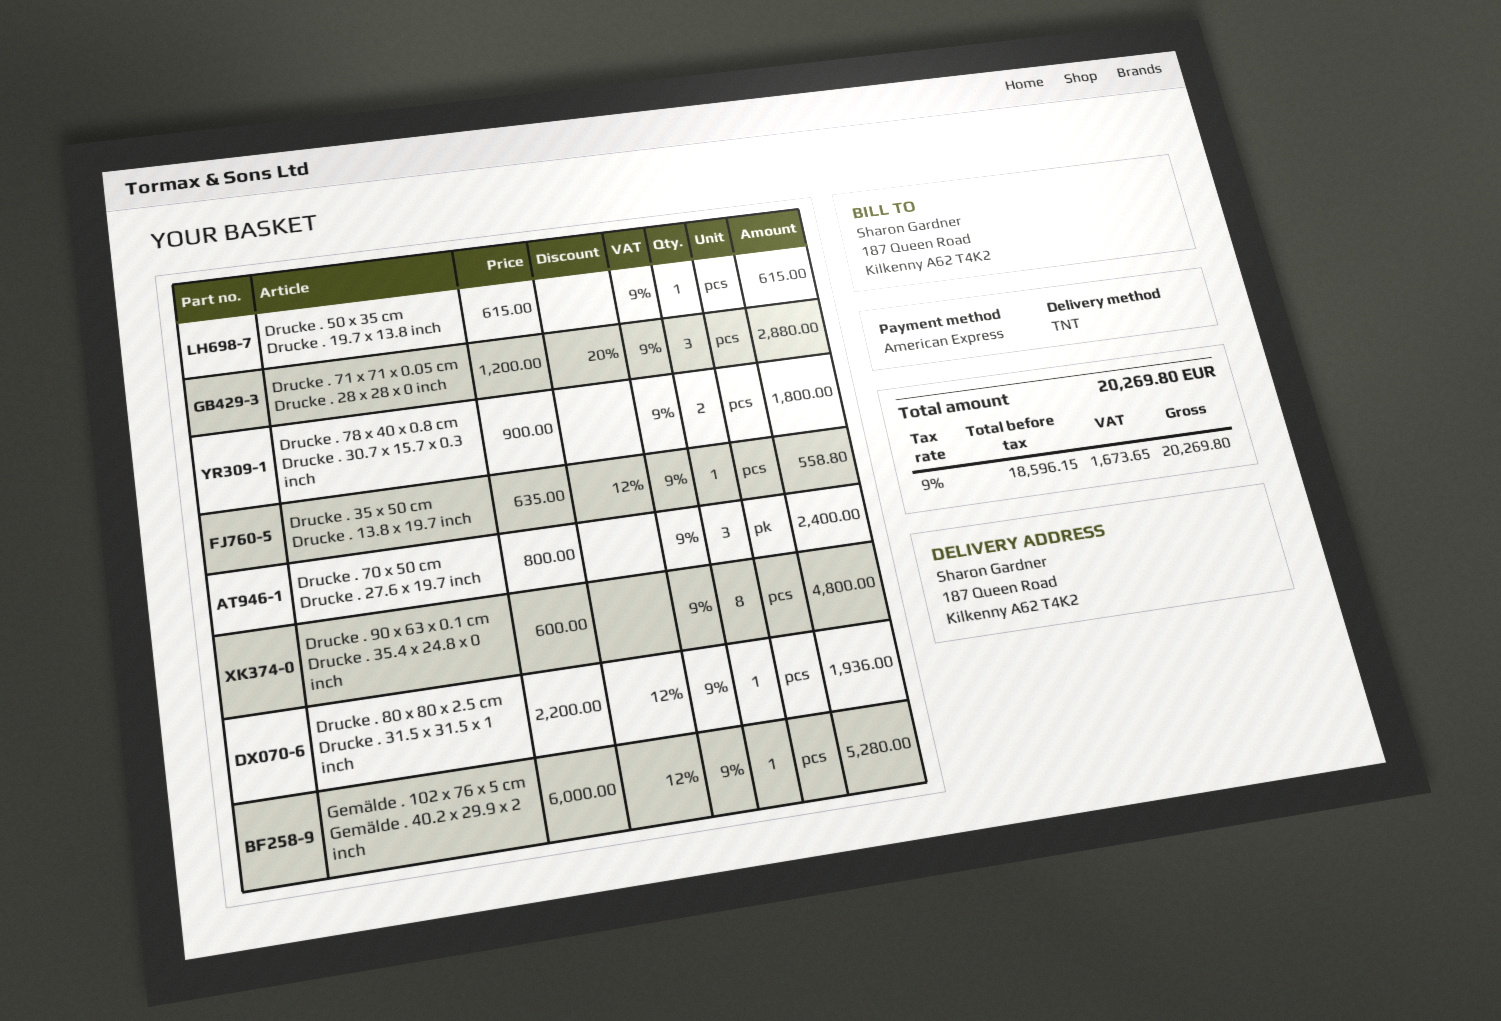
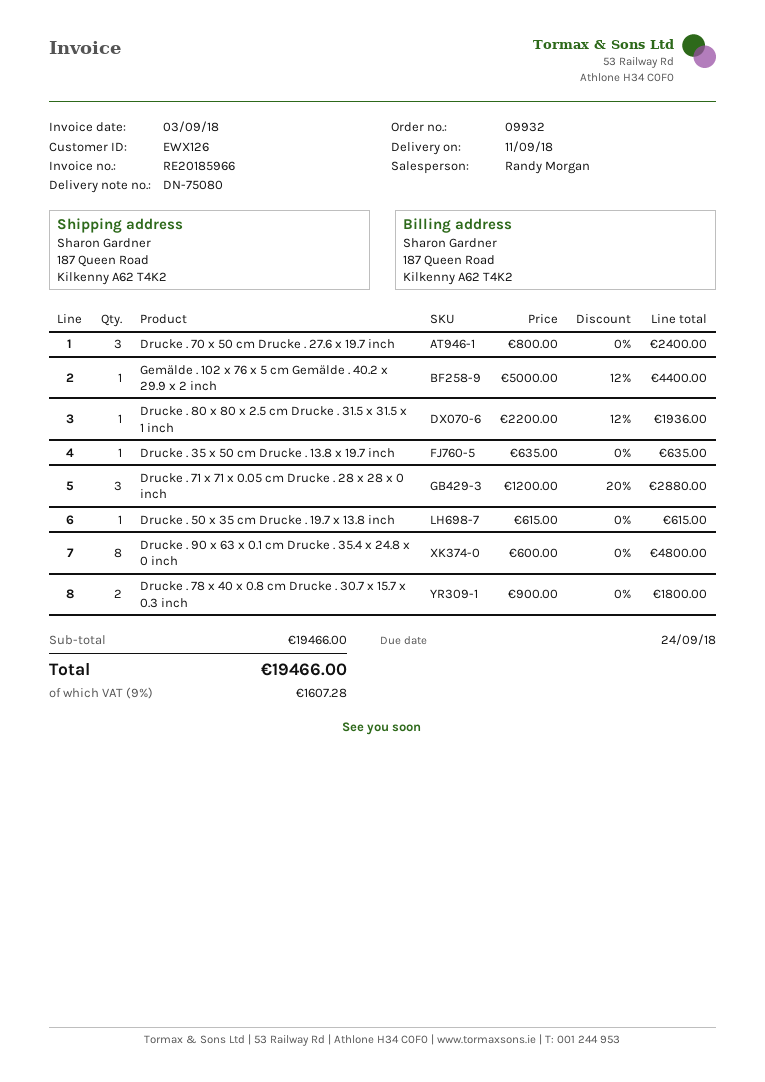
Drucke . 35 x 50 cm Drucke . 13.8 x 19.7 inch: 1 x 635.00 - 12% = 558.80 -> 1 x 635.00 = 635.00
Gemälde . 102 x 76 x 5 cm Gemälde . 40.2 x 29.9 x 2 inch: 1 x 6000.00 - 12% = 5280.00 -> 1 x 5000.00 - 12% = 4400.00
tax: 9% = 1673.65 -> 9% = 1607.28
total: 20269.80 -> 19466.00

